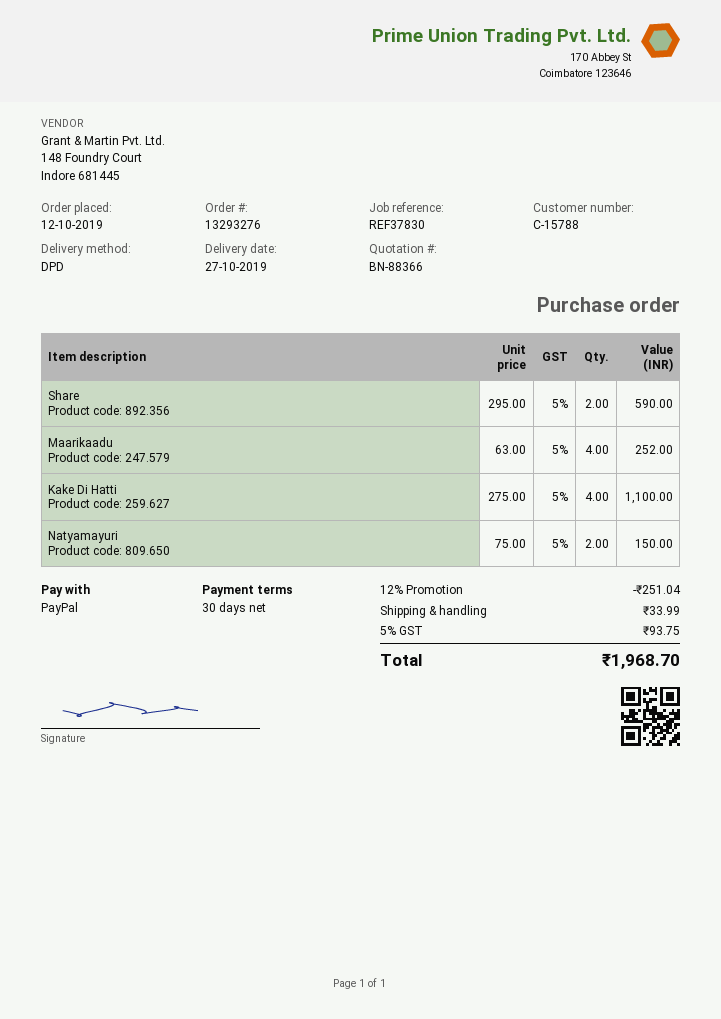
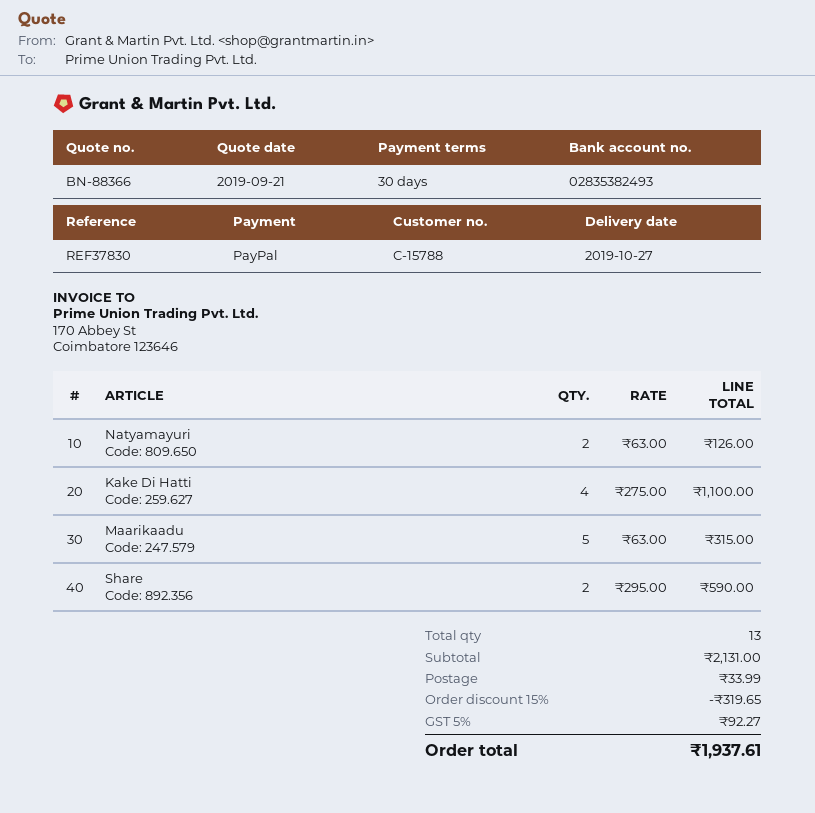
Maarikaadu: 4 x 63.00 = 252.00 -> 5 x 63.00 = 315.00
Natyamayuri: 2 x 75.00 = 150.00 -> 2 x 63.00 = 126.00
discount: 12% = 251.04 -> 15% = 319.65
tax: 5% = 93.75 -> 5% = 92.27
total: 1968.70 -> 1937.61

